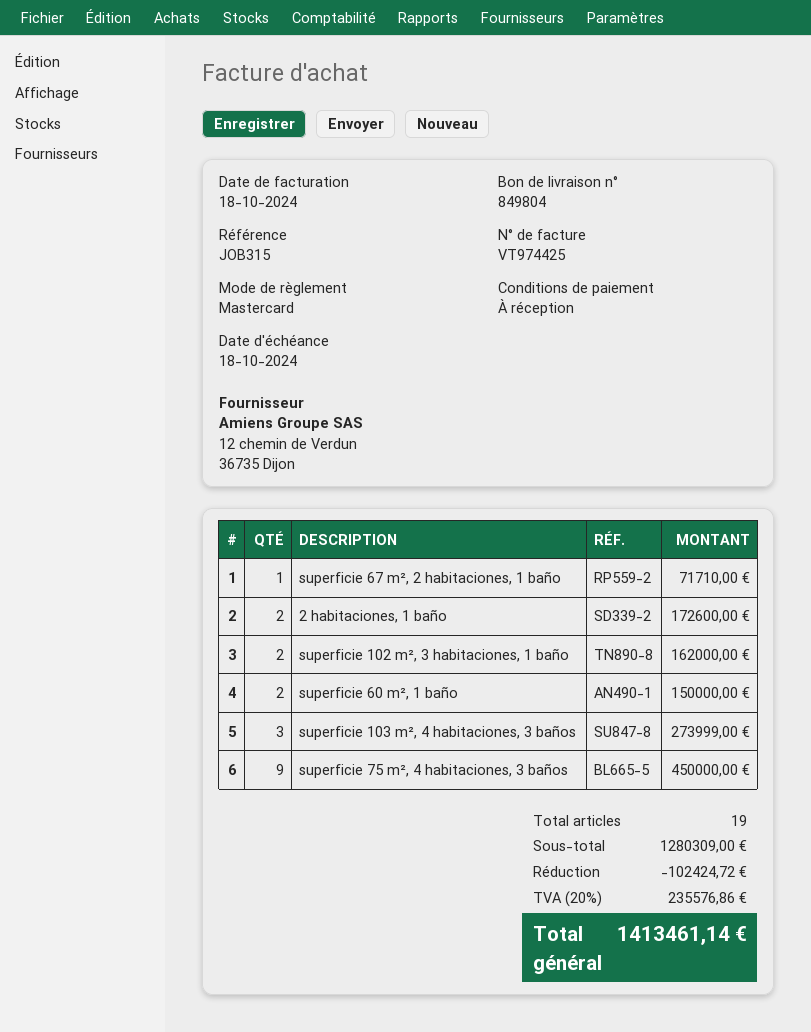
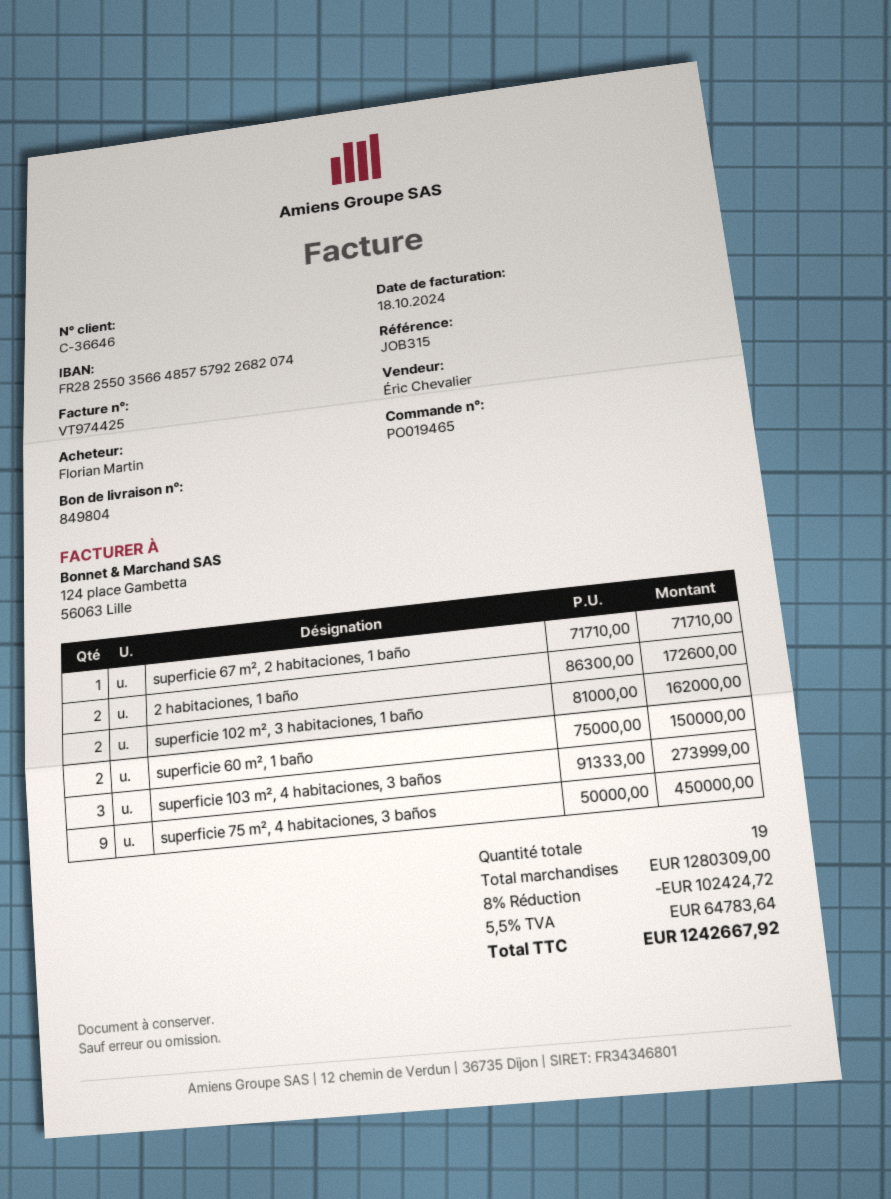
tax: 20% = 235576.86 -> 5.5% = 64783.64
total: 1413461.14 -> 1242667.92

